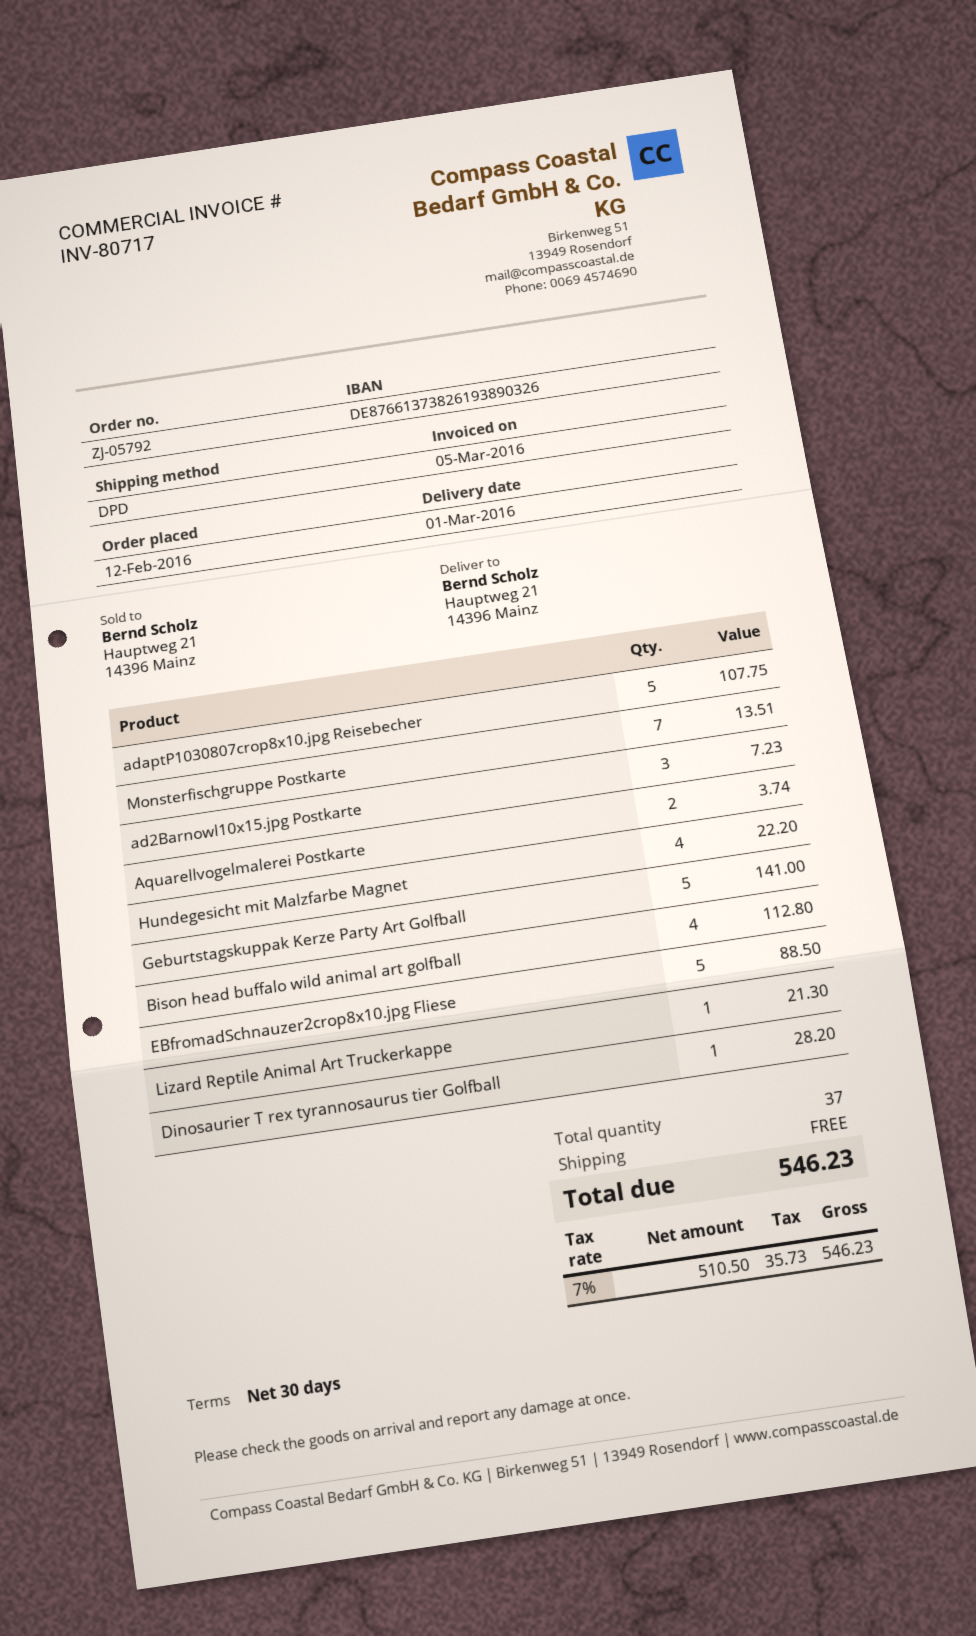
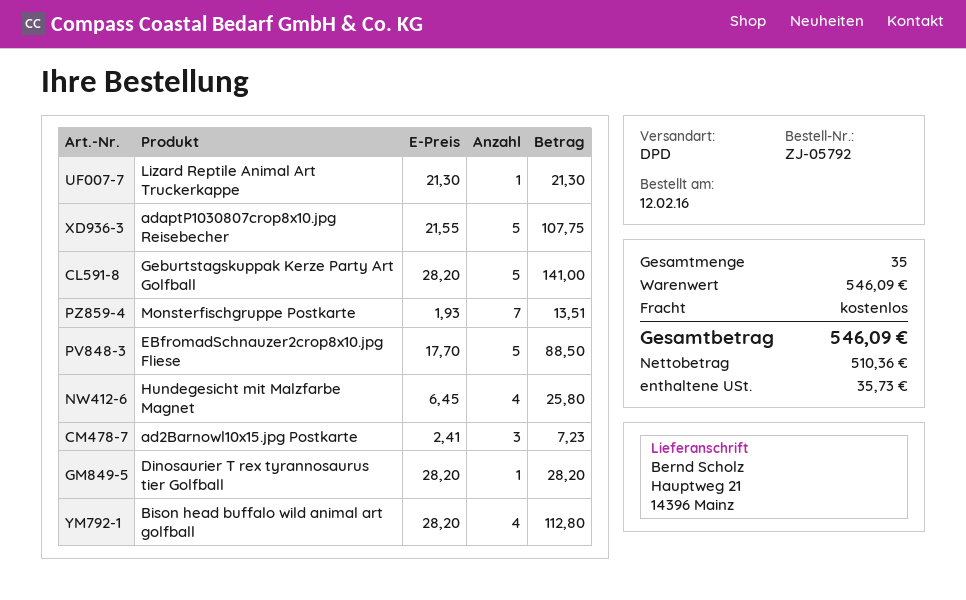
Aquarellvogelmalerei Postkarte: 2 for 3.74 -> none
Hundegesicht mit Malzfarbe Magnet: 4 for 22.20 -> 4 for 25.80
total quantity: 37 -> 35
net: 510.50 -> 510.36
total: 546.23 -> 546.09

